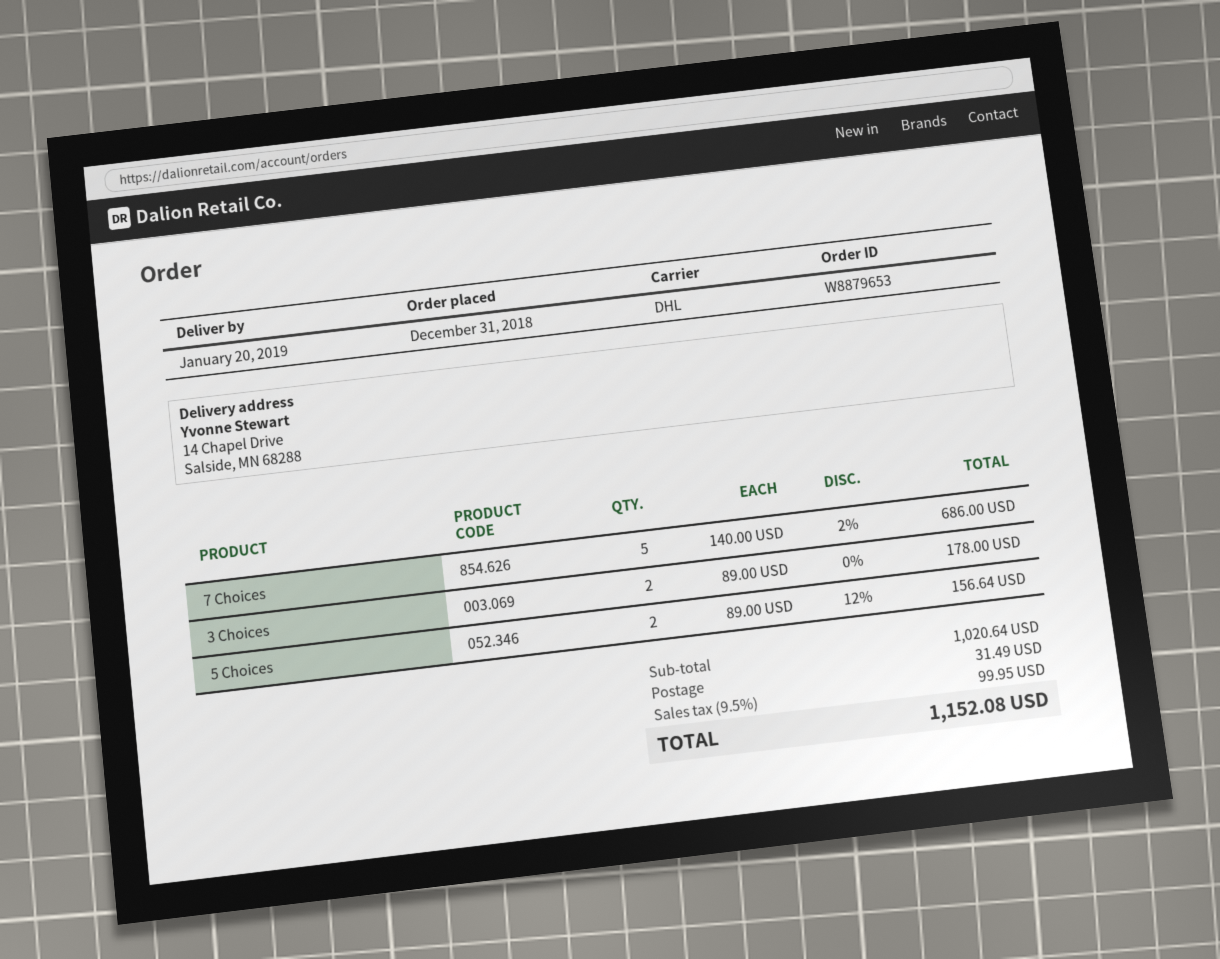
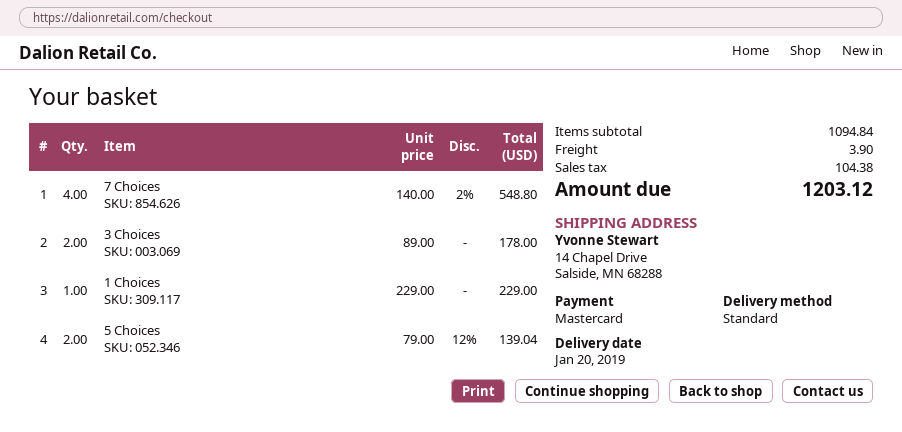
shipping method: DHL -> standard
7 Choices: 5 x 140.00 - 2% = 686.00 -> 4 x 140.00 - 2% = 548.80
5 Choices: 2 x 89.00 - 12% = 156.64 -> 2 x 79.00 - 12% = 139.04
1 Choices: none -> 1 x 229.00 = 229.00
subtotal: 1020.64 -> 1094.84
shipping: 31.49 -> 3.90
tax: 99.95 -> 104.38
total: 1152.08 -> 1203.12

